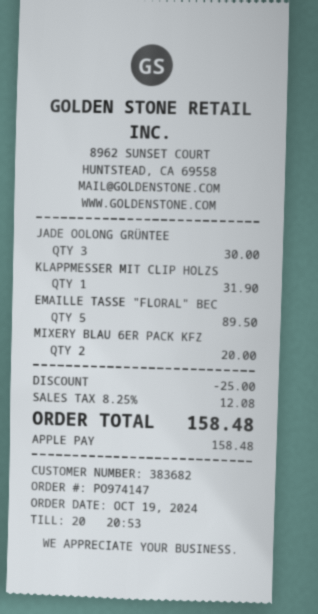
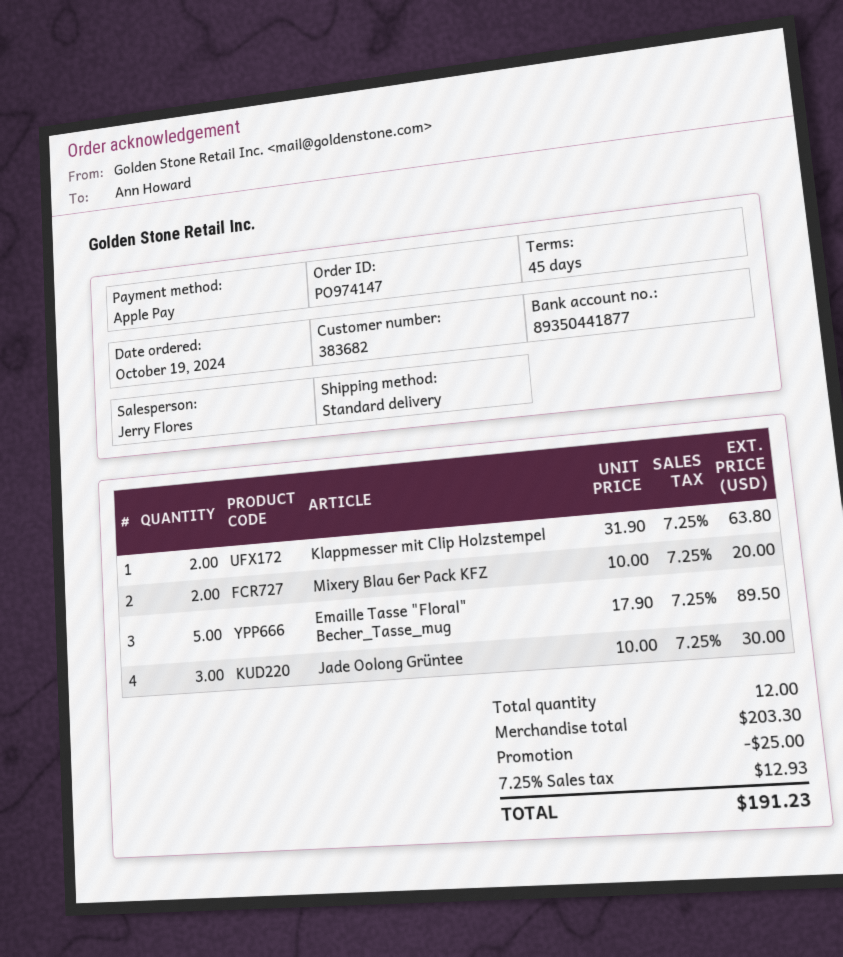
KLAPPMESSER MIT CLIP HOLZS: 1 for 31.90 -> 2 for 63.80
tax: 8.25% = 12.08 -> 7.25% = 12.93
total: 158.48 -> 191.23

